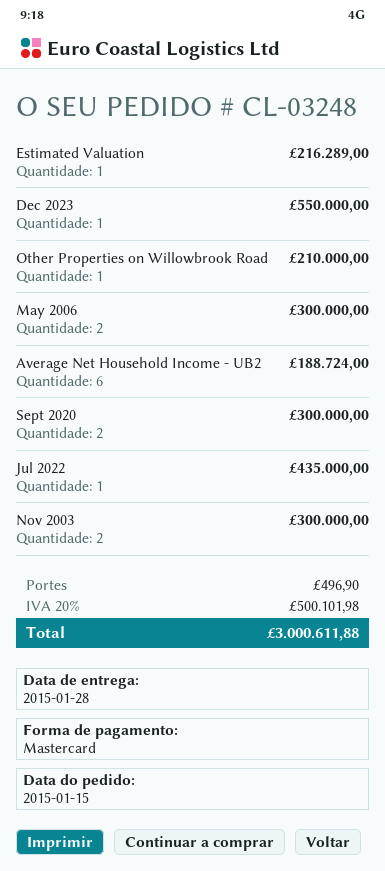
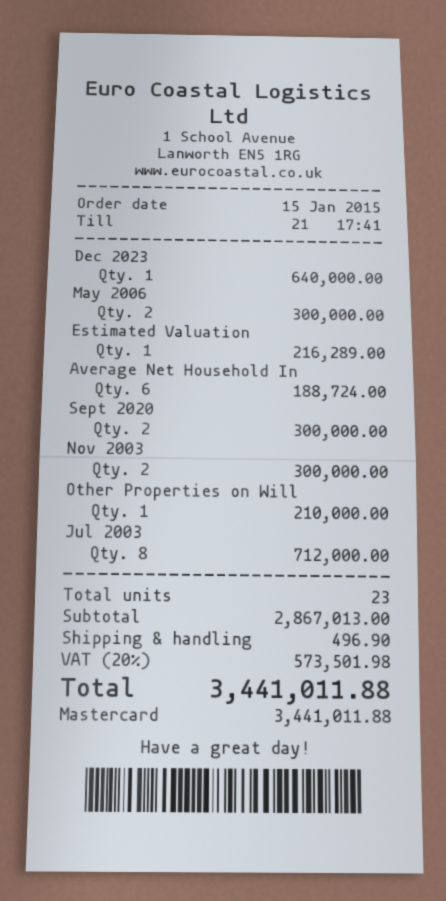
Dec 2023: 1 for 550000.00 -> 1 for 640000.00
Jul 2022: 1 for 435000.00 -> none
Jul 2003: none -> 8 for 712000.00
tax: 20% = 500101.98 -> 20% = 573501.98
total: 3000611.88 -> 3441011.88

